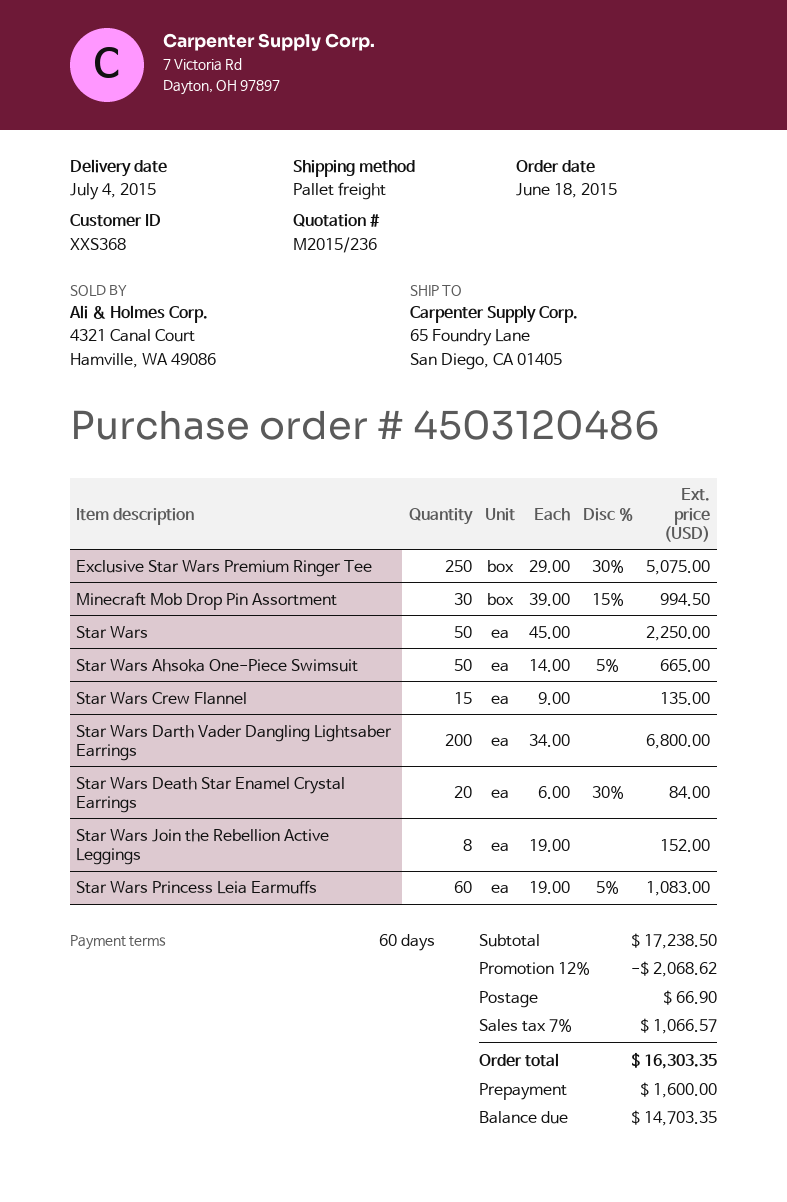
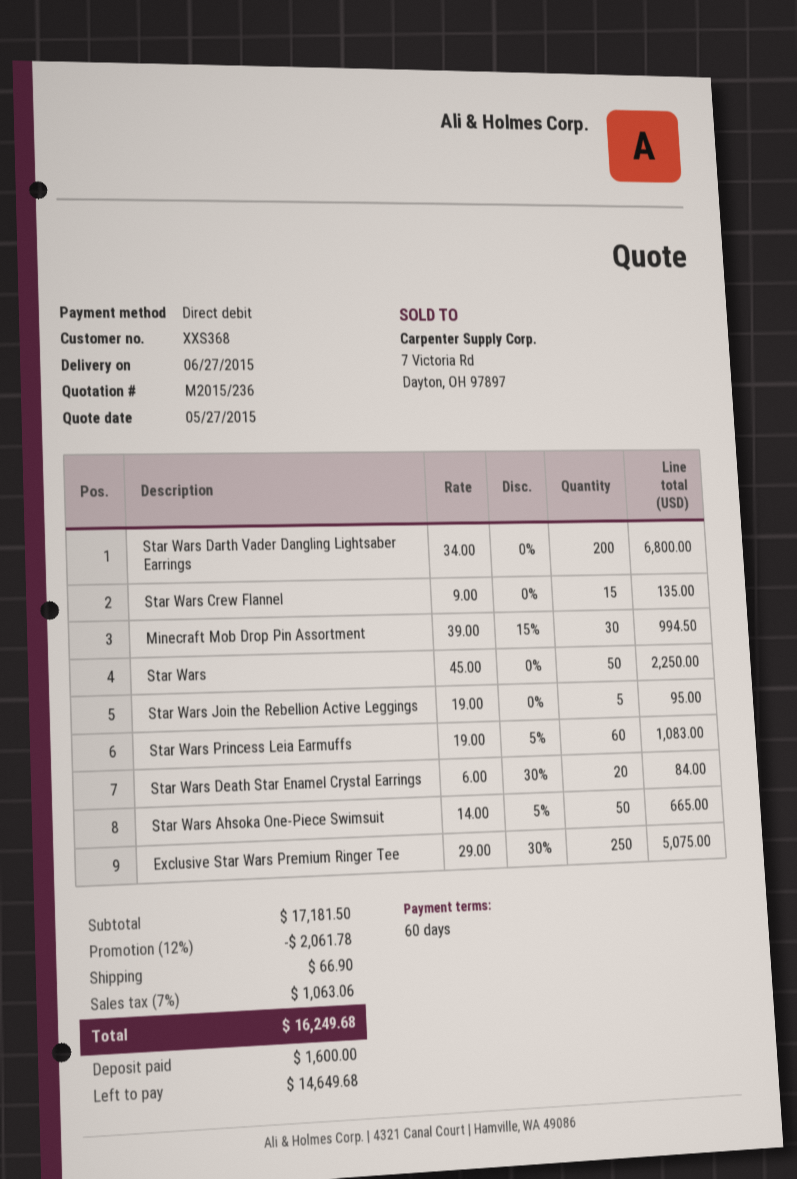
delivery date: 2015-07-04 -> 2015-06-27
Star Wars Join the Rebellion Active Leggings: 8 x 19.00 = 152.00 -> 5 x 19.00 = 95.00
subtotal: 17238.50 -> 17181.50
discount: 12% = 2068.62 -> 12% = 2061.78
tax: 7% = 1066.57 -> 7% = 1063.06
total: 16303.35 -> 16249.68
balance: 14703.35 -> 14649.68

